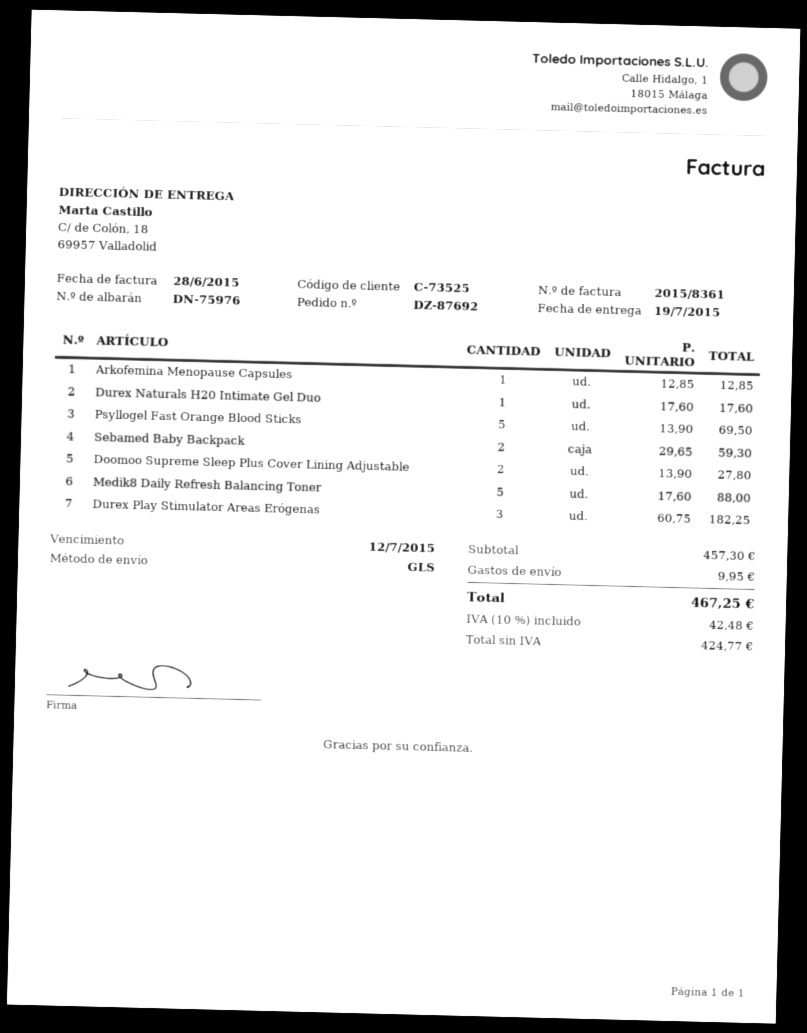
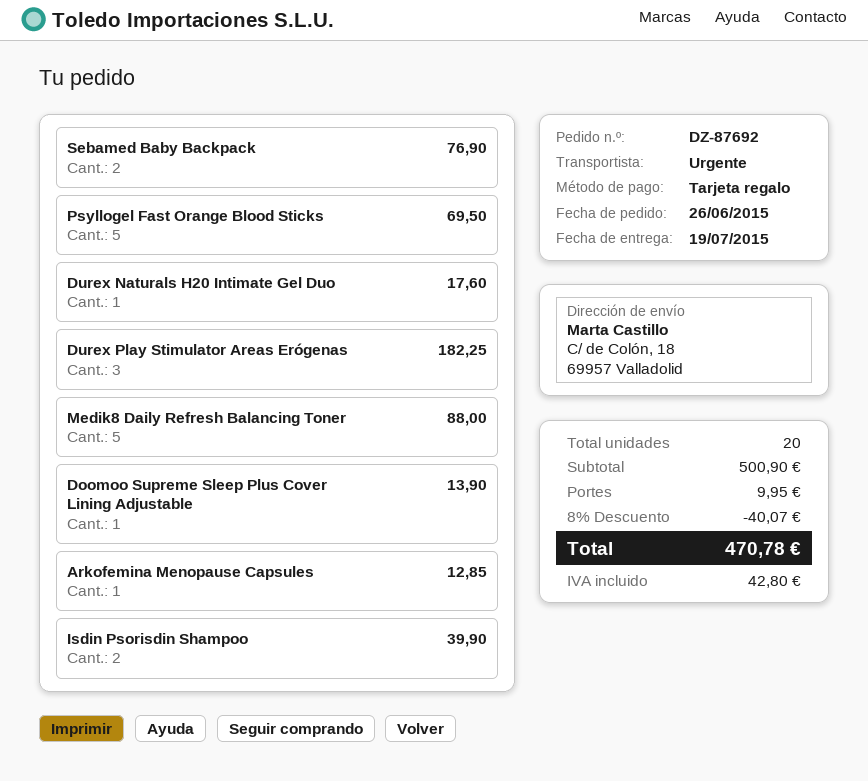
shipping method: GLS -> express
Sebamed Baby Backpack: 2 for 59.30 -> 2 for 76.90
Doomoo Supreme Sleep Plus Cover Lining Adjustable: 2 for 27.80 -> 1 for 13.90
Isdin Psorisdin Shampoo: none -> 2 for 39.90
subtotal: 457.30 -> 500.90
discount: none -> 8% = 40.07
tax: 42.48 -> 42.80
total: 467.25 -> 470.78

